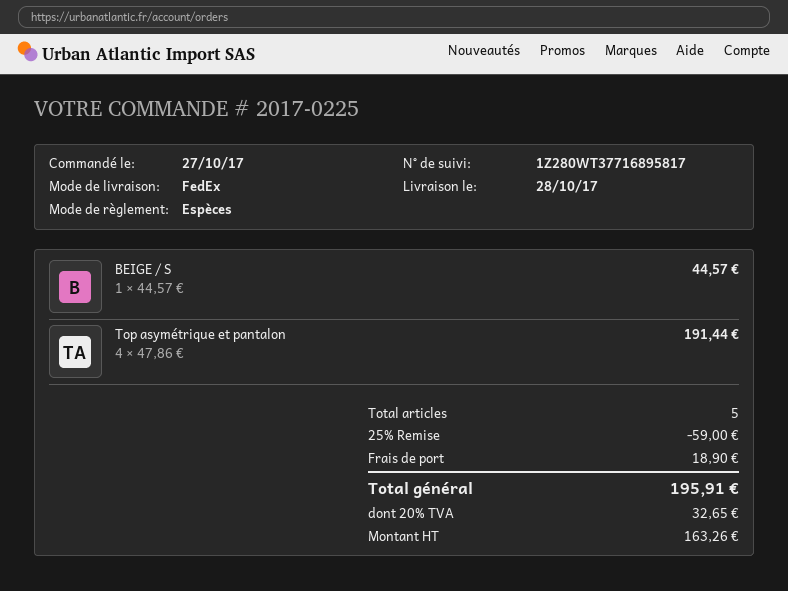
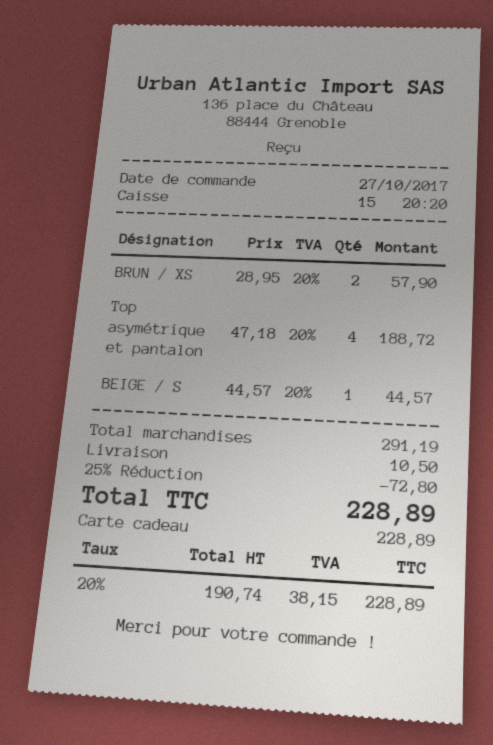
payment method: cash -> gift card
Top asymétrique et pantalon: 4 x 47.86 = 191.44 -> 4 x 47.18 = 188.72
BRUN / XS: none -> 2 x 28.95 = 57.90
discount: 25% = 59.00 -> 25% = 72.80
shipping: 18.90 -> 10.50
net: 163.26 -> 190.74
tax: 20% = 32.65 -> 20% = 38.15
total: 195.91 -> 228.89

